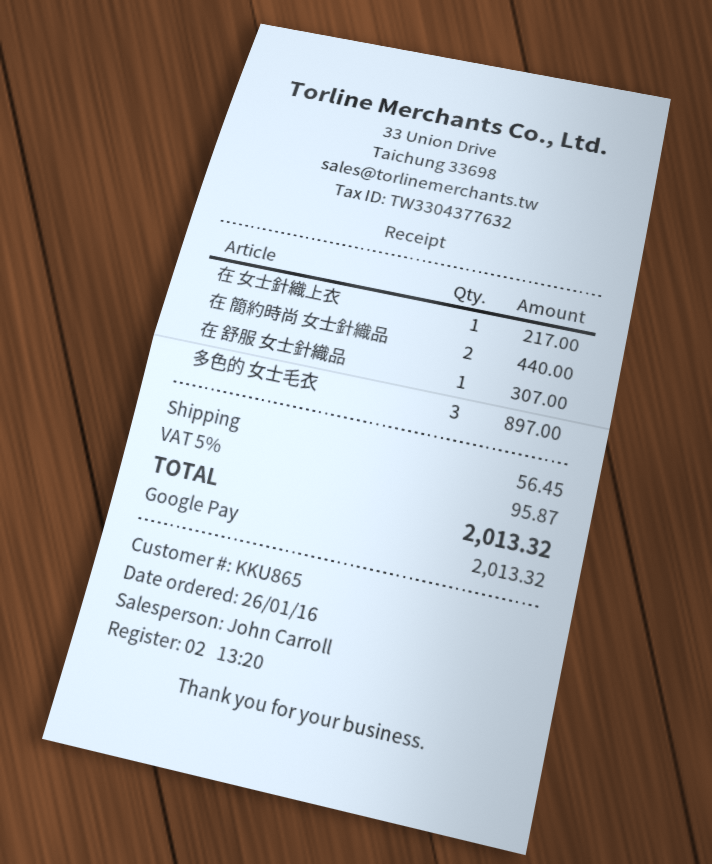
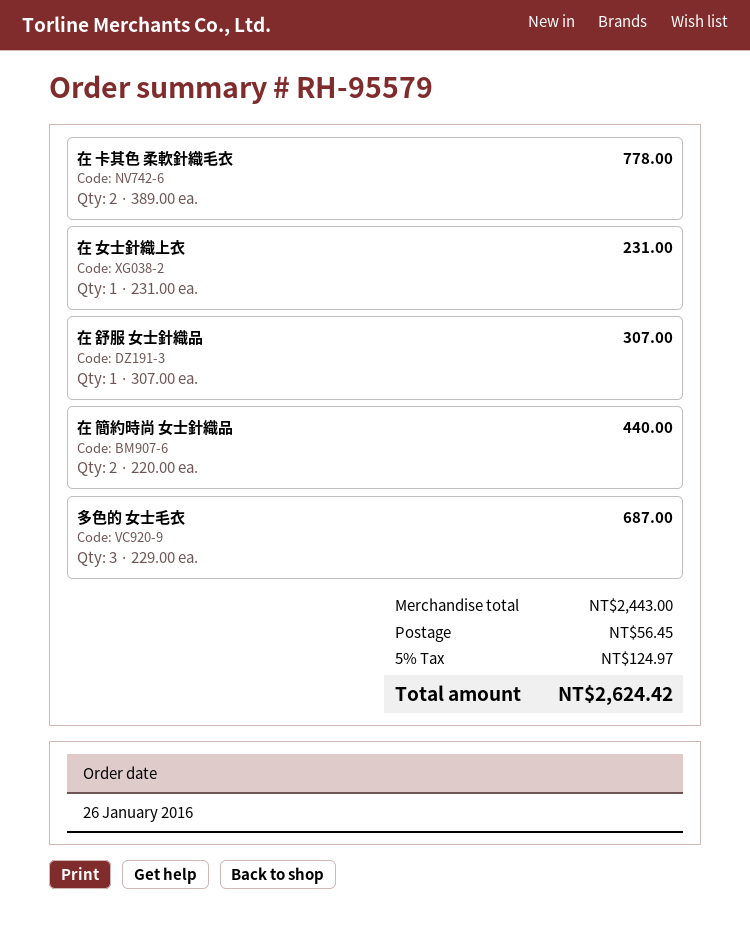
在 女士針織上衣: 1 for 217.00 -> 1 for 231.00
多色的 女士毛衣: 3 for 897.00 -> 3 for 687.00
在 卡其色 柔軟針織毛衣: none -> 2 for 778.00
tax: 5% = 95.87 -> 5% = 124.97
total: 2013.32 -> 2624.42

